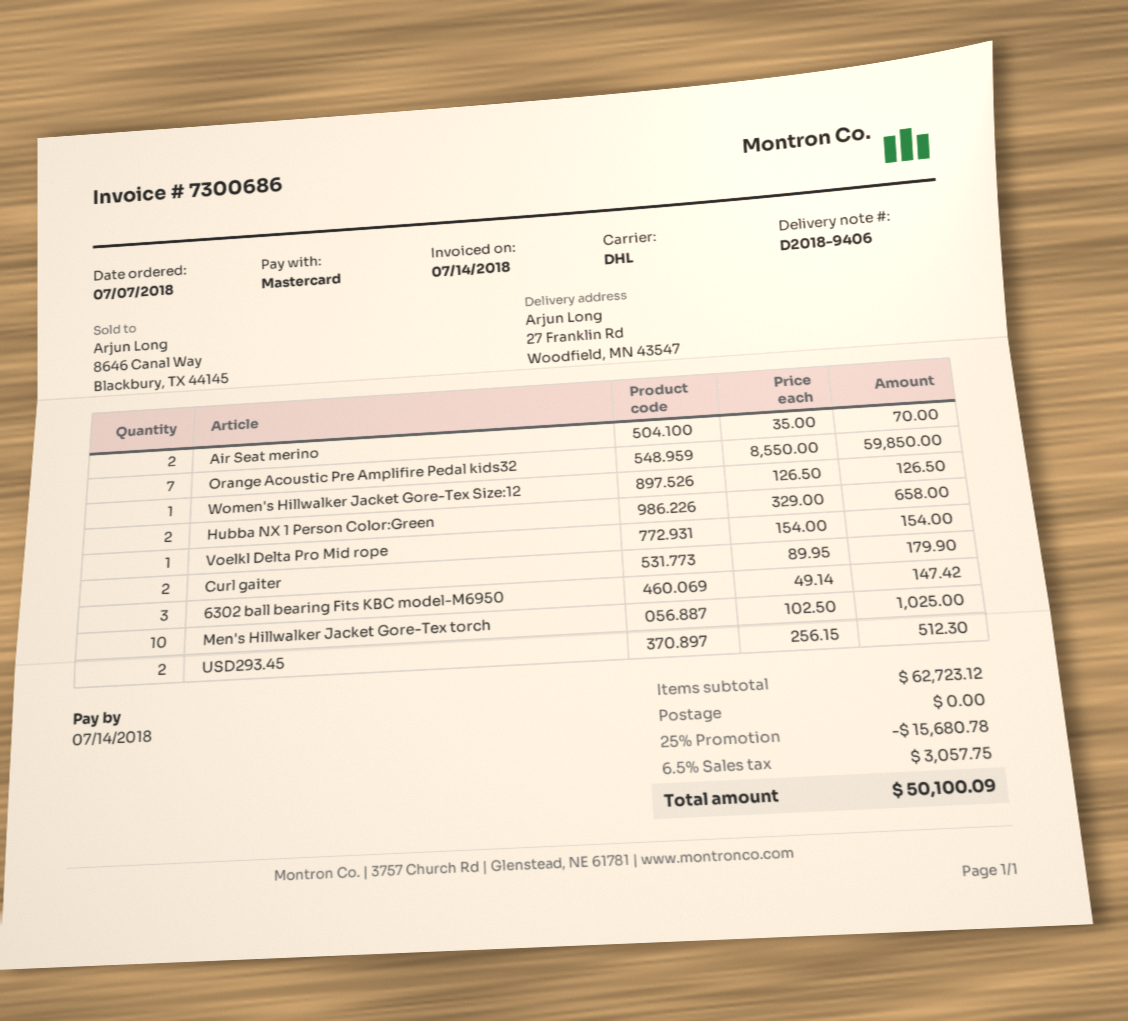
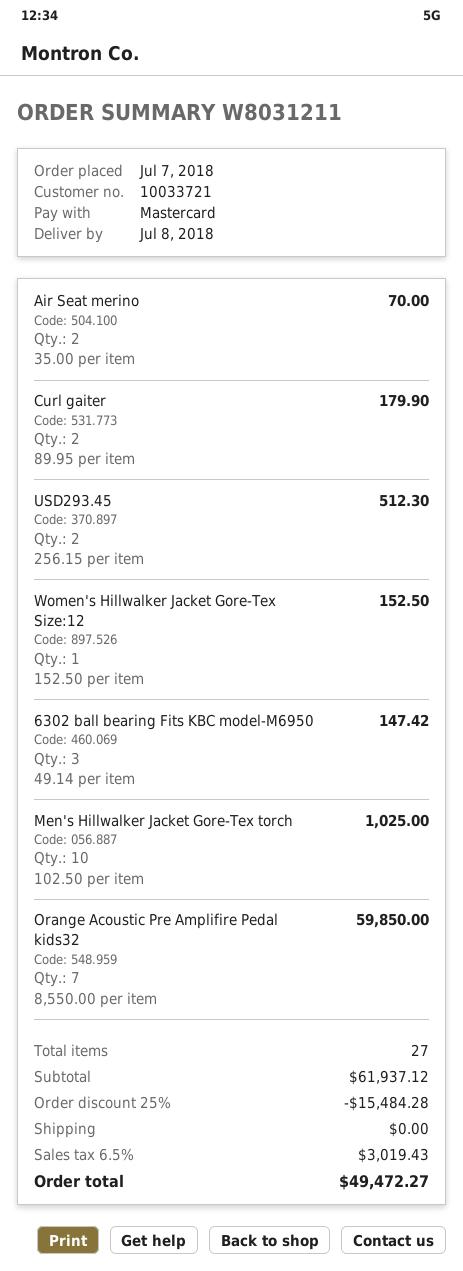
Women's Hillwalker Jacket Gore-Tex Size:12: 1 x 126.50 = 126.50 -> 1 x 152.50 = 152.50
Hubba NX 1 Person Color:Green: 2 x 329.00 = 658.00 -> none
Voelkl Delta Pro Mid rope: 1 x 154.00 = 154.00 -> none
subtotal: 62723.12 -> 61937.12
discount: 25% = 15680.78 -> 25% = 15484.28
tax: 6.5% = 3057.75 -> 6.5% = 3019.43
total: 50100.09 -> 49472.27

